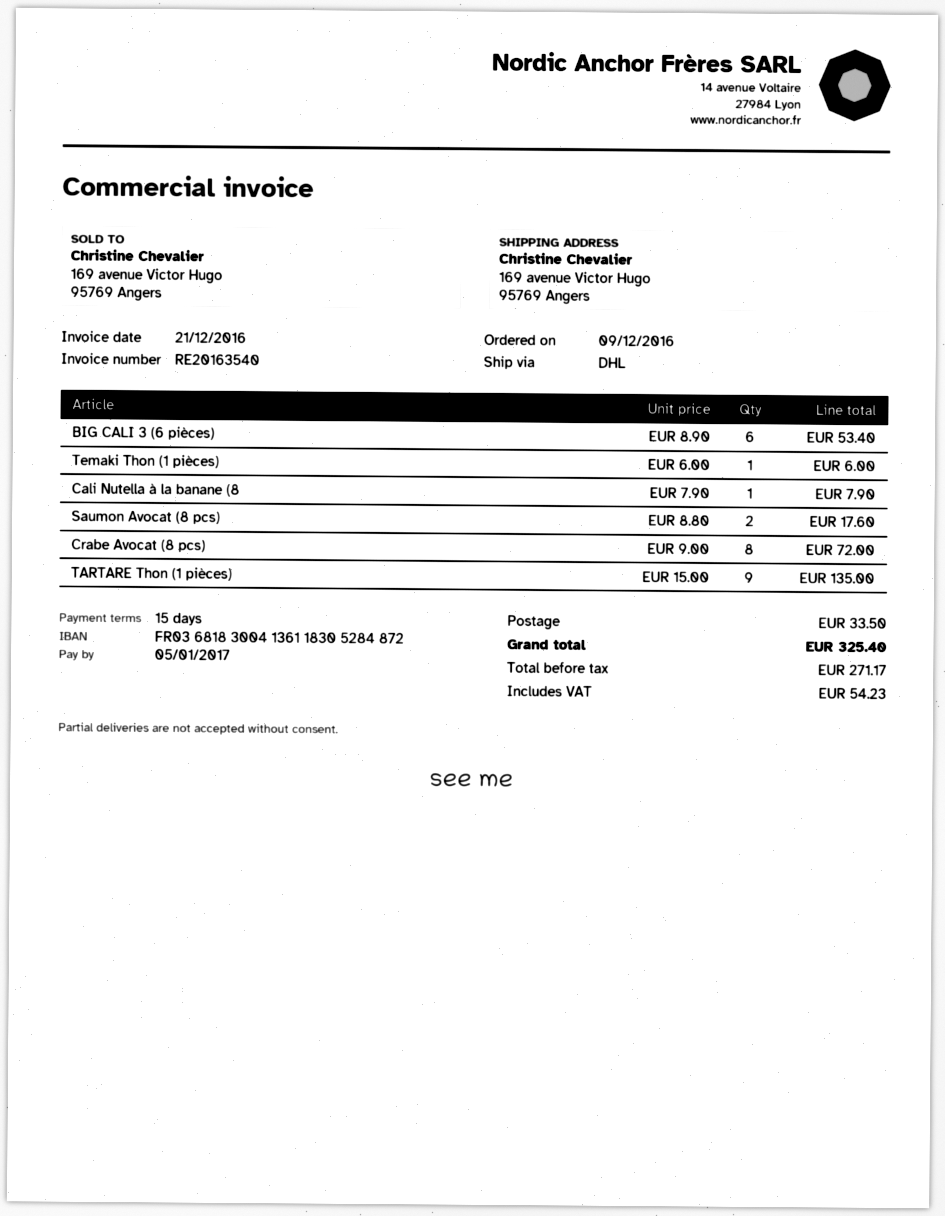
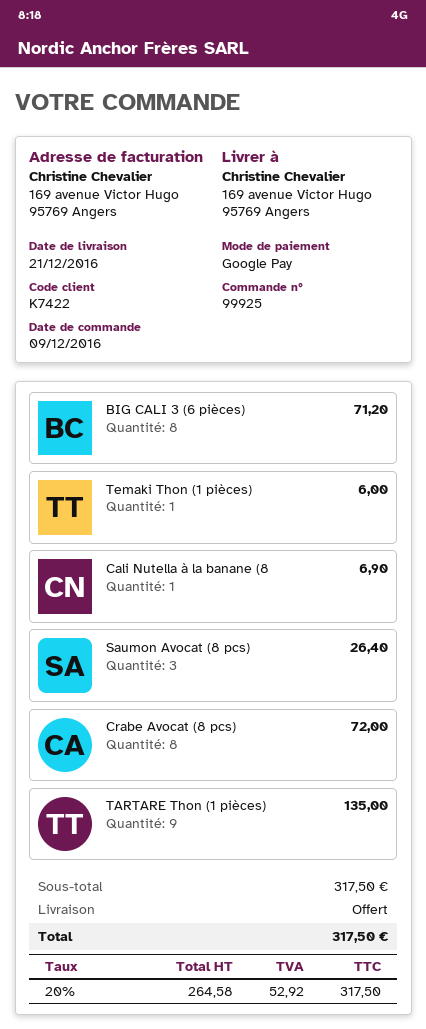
BIG CALI 3 (6 pièces): 6 for 53.40 -> 8 for 71.20
Cali Nutella à la banane (8: 1 for 7.90 -> 1 for 6.90
Saumon Avocat (8 pcs): 2 for 17.60 -> 3 for 26.40
shipping: 33.50 -> 0.00
net: 271.17 -> 264.58
tax: 54.23 -> 52.92
total: 325.40 -> 317.50

